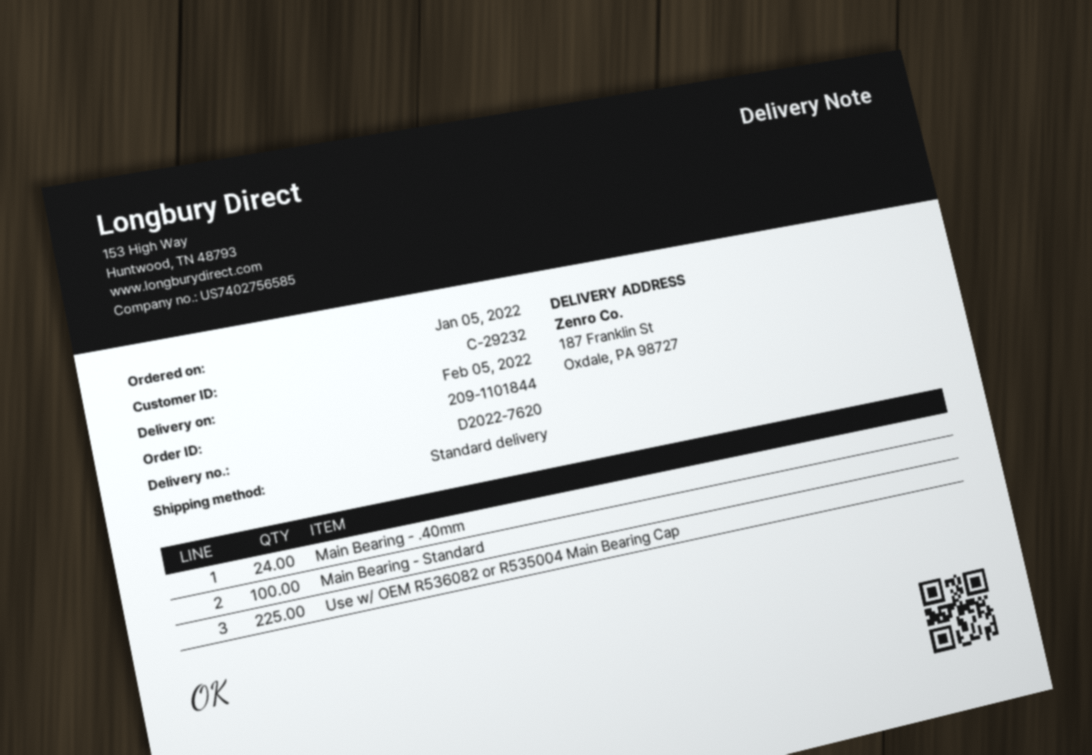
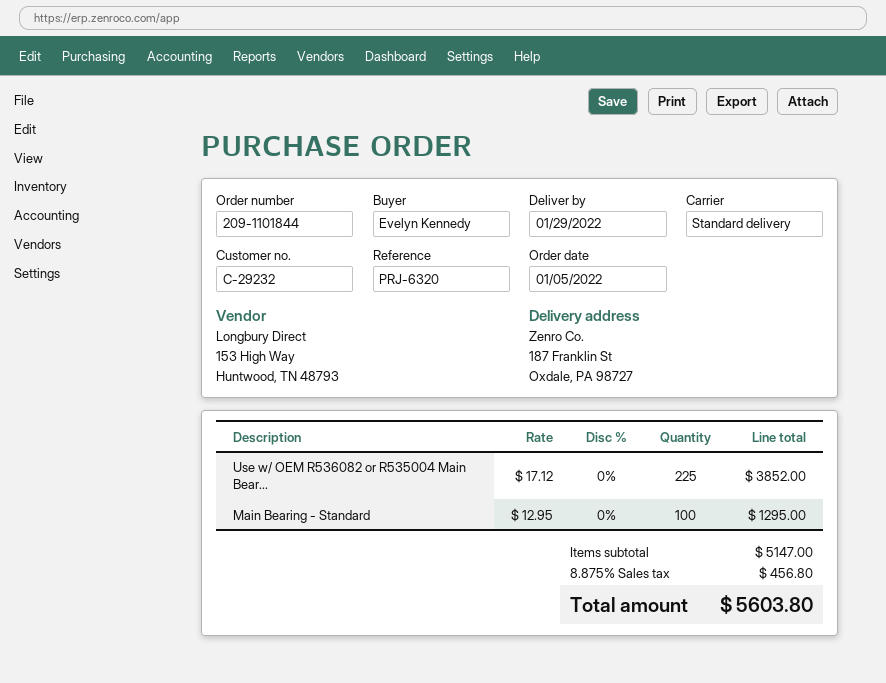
delivery date: 2022-02-05 -> 2022-01-29
Main Bearing - .40mm: 24 -> none

